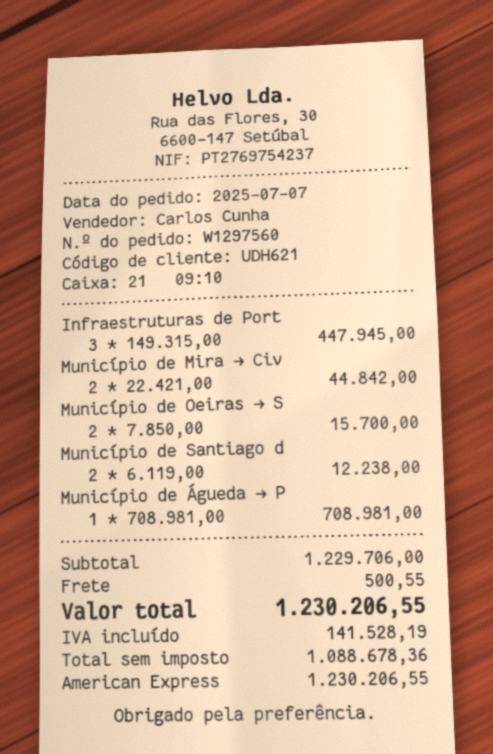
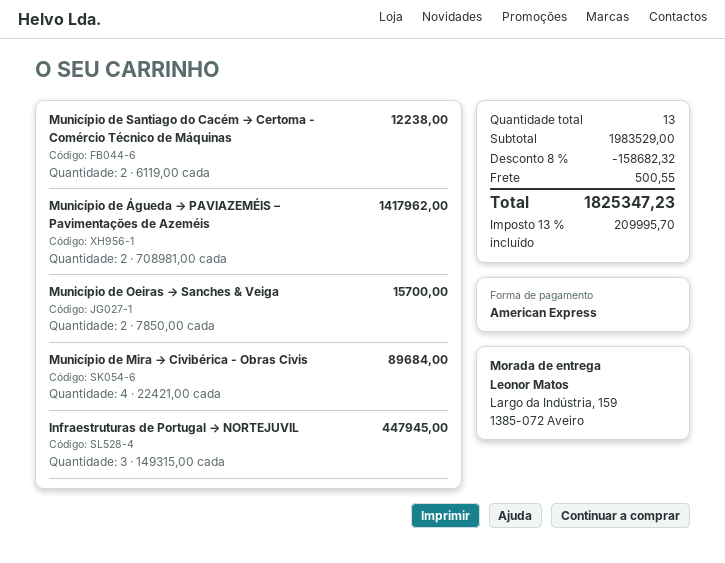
Município de Mira → Civ: 2 x 22421.00 = 44842.00 -> 4 x 22421.00 = 89684.00
Município de Águeda → P: 1 x 708981.00 = 708981.00 -> 2 x 708981.00 = 1417962.00
subtotal: 1229706.00 -> 1983529.00
discount: none -> 8% = 158682.32
tax: 141528.19 -> 209995.70
total: 1230206.55 -> 1825347.23

